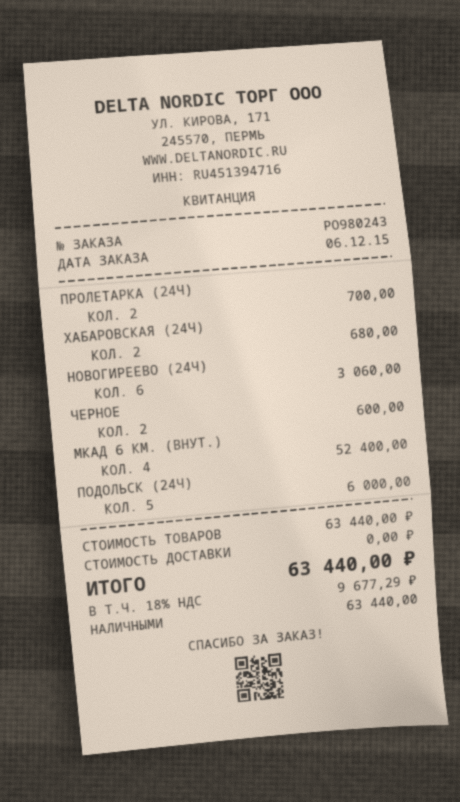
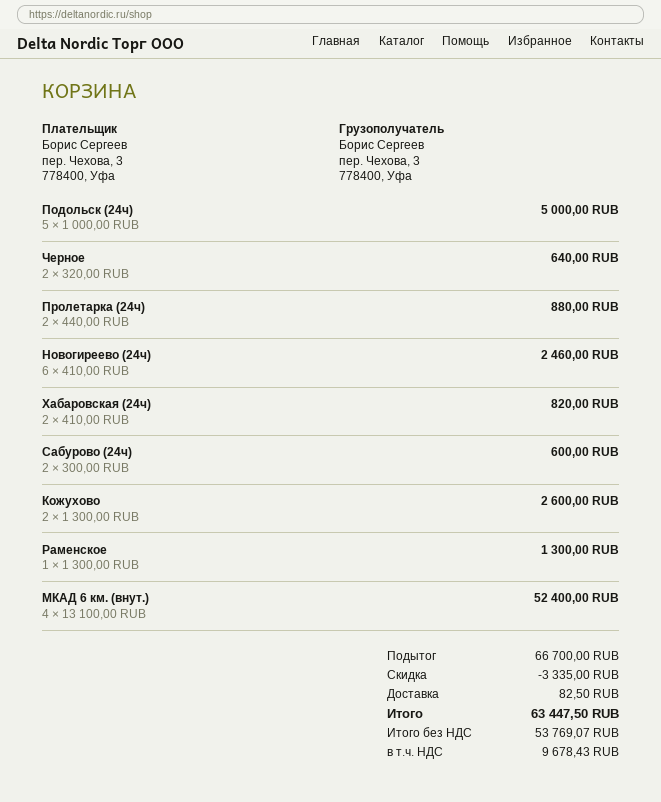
ПРОЛЕТАРКА (24Ч): 2 for 700.00 -> 2 for 880.00
ХАБАРОВСКАЯ (24Ч): 2 for 680.00 -> 2 for 820.00
НОВОГИРЕЕВО (24Ч): 6 for 3060.00 -> 6 for 2460.00
ЧЕРНОЕ: 2 for 600.00 -> 2 for 640.00
ПОДОЛЬСК (24Ч): 5 for 6000.00 -> 5 for 5000.00
Сабурово (24ч): none -> 2 for 600.00
Кожухово: none -> 2 for 2600.00
Раменское: none -> 1 for 1300.00
subtotal: 63440.00 -> 66700.00
discount: none -> 3335.00
shipping: 0.00 -> 82.50
tax: 9677.29 -> 9678.43
total: 63440.00 -> 63447.50

